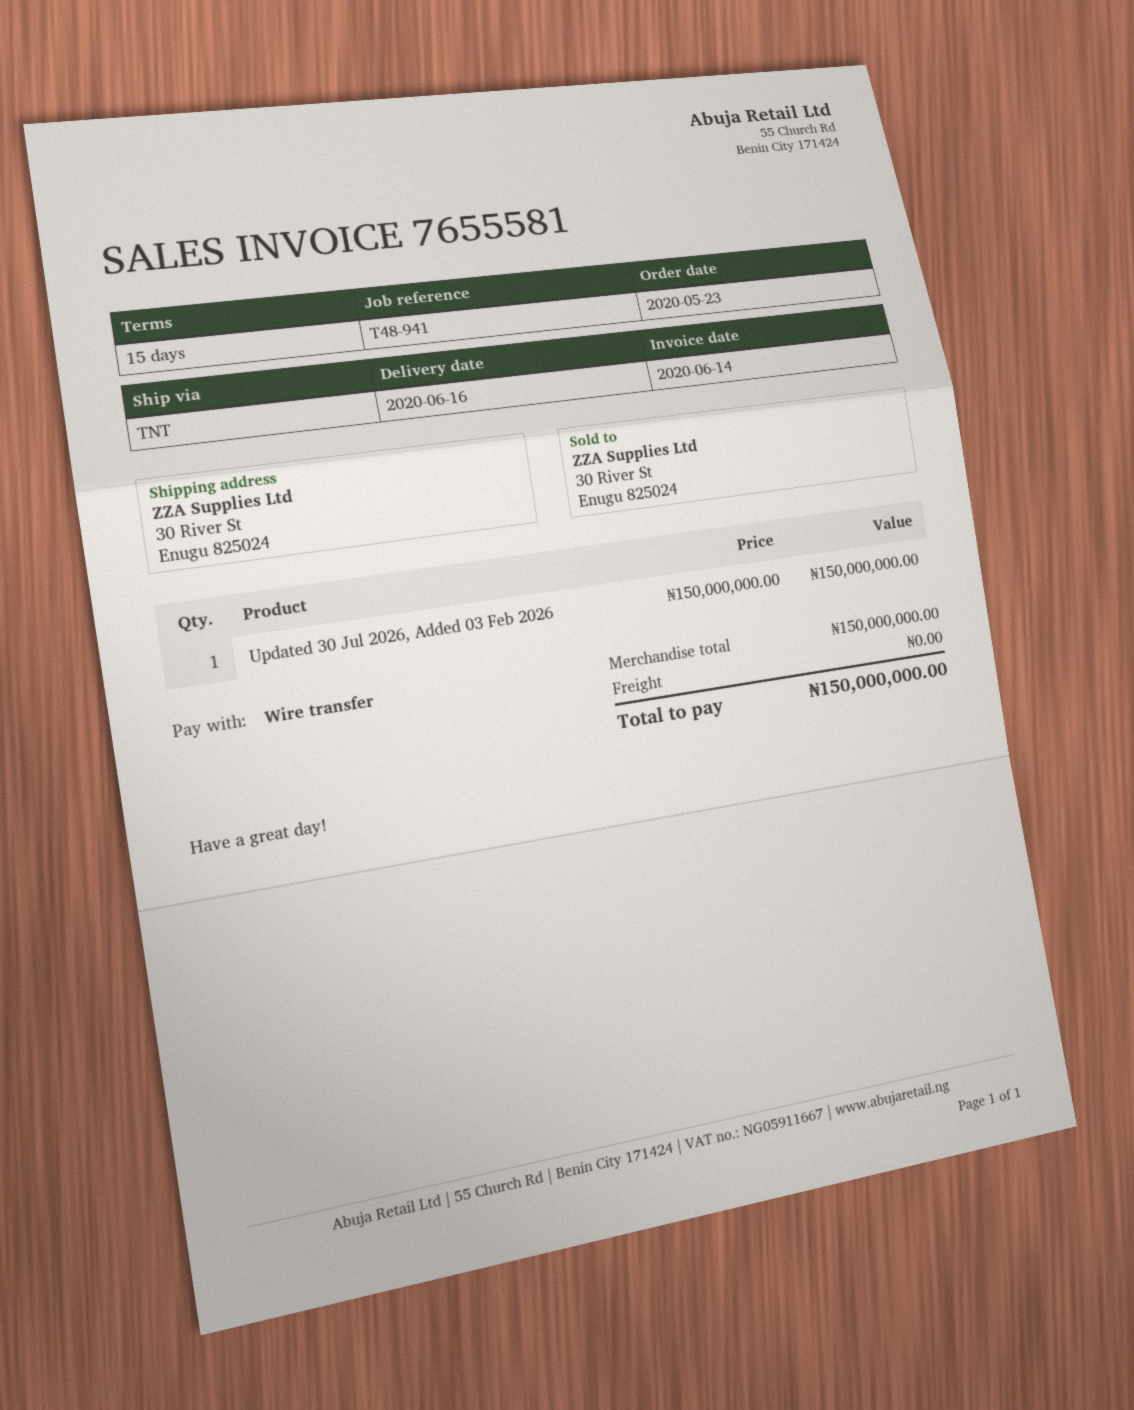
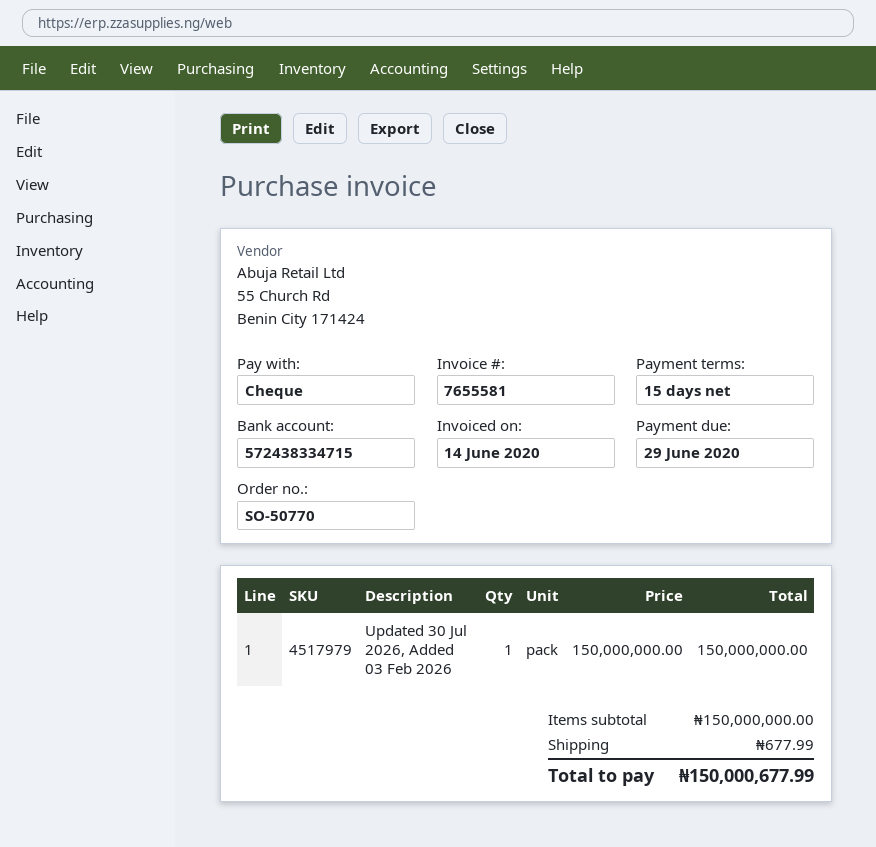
payment method: bank transfer -> cheque
shipping: 0.00 -> 677.99
total: 150000000.00 -> 150000677.99

